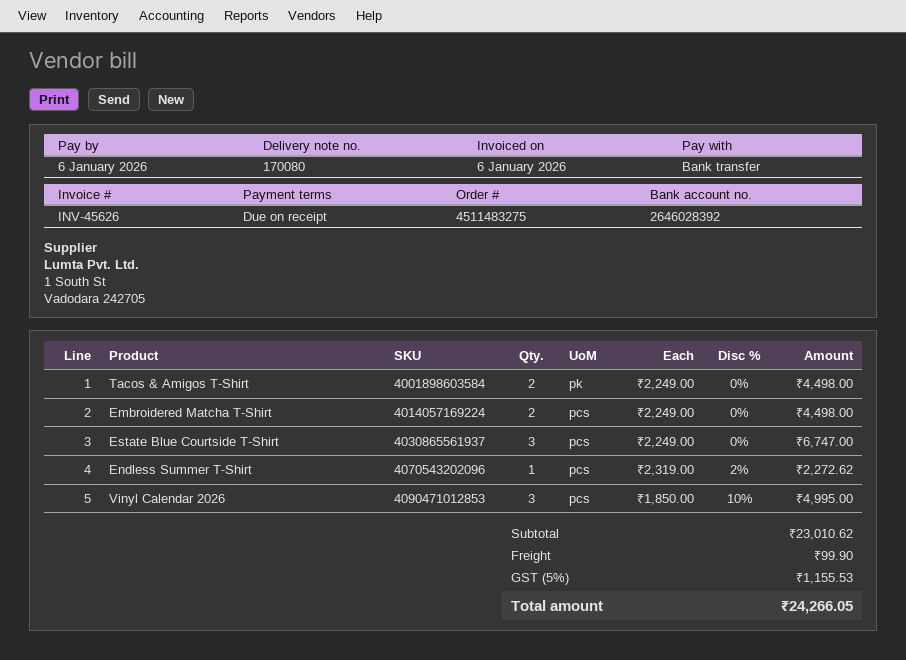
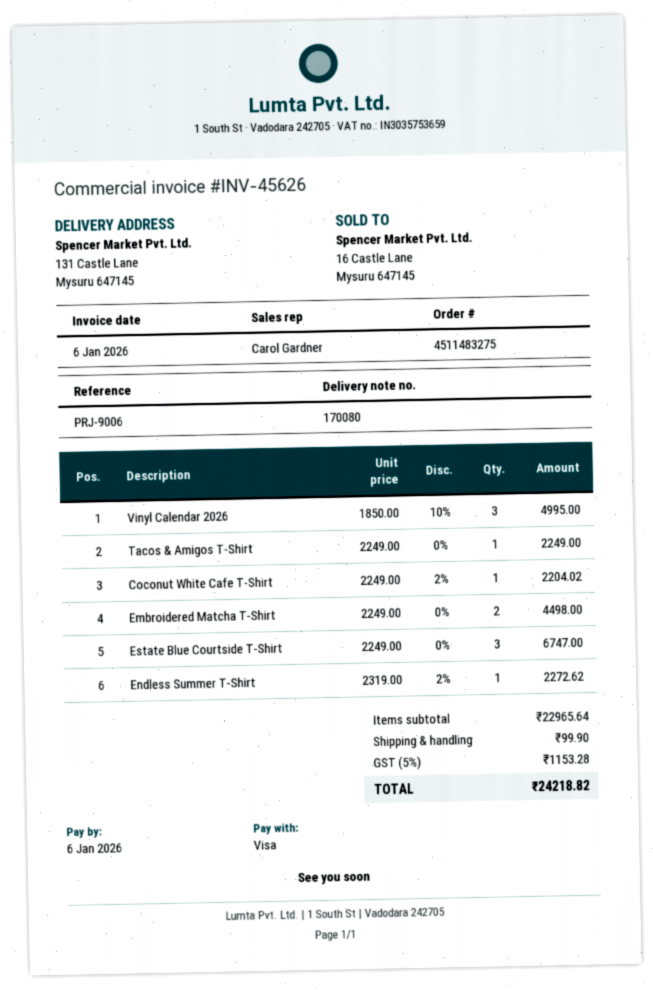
payment method: bank transfer -> Visa
Tacos & Amigos T-Shirt: 2 x 2249.00 = 4498.00 -> 1 x 2249.00 = 2249.00
Coconut White Cafe T-Shirt: none -> 1 x 2249.00 - 2% = 2204.02
subtotal: 23010.62 -> 22965.64
tax: 5% = 1155.53 -> 5% = 1153.28
total: 24266.05 -> 24218.82

